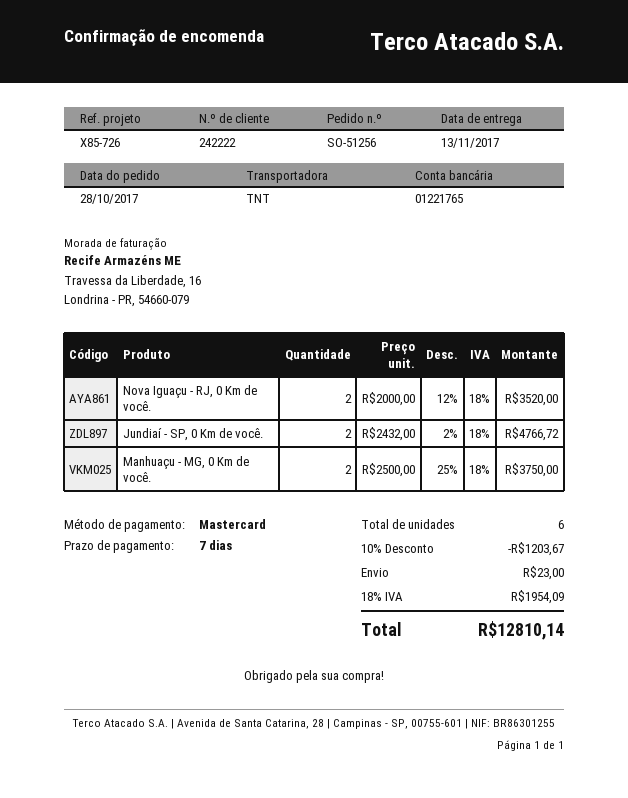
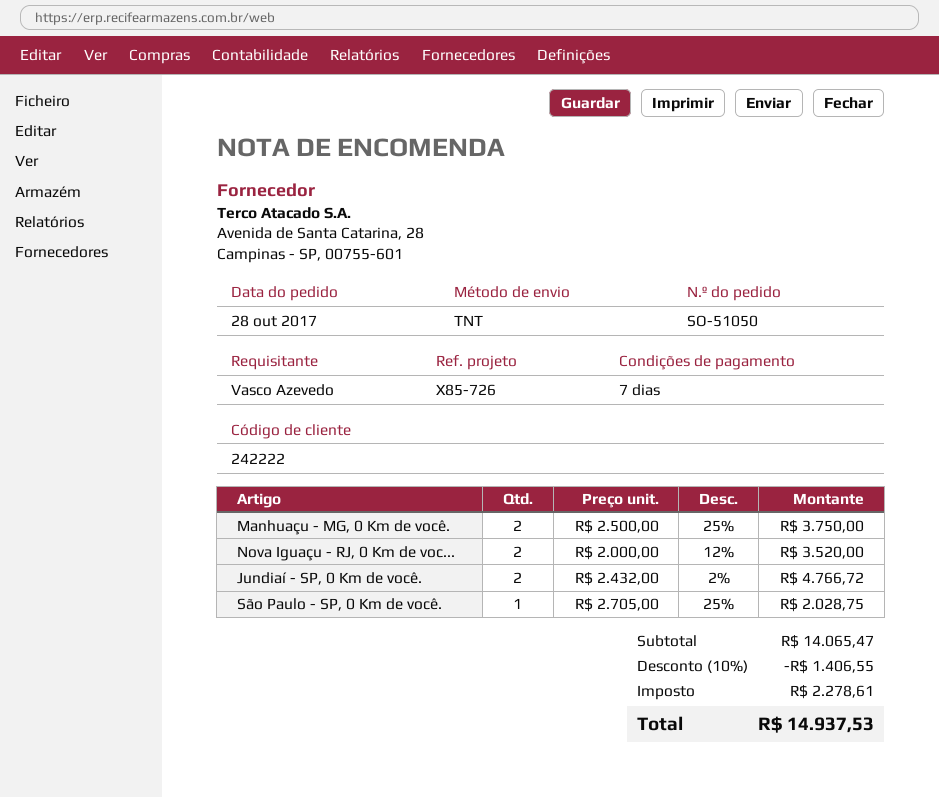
order number: SO-51256 -> SO-51050
São Paulo - SP, 0 Km de você.: none -> 1 x 2705.00 - 25% = 2028.75
discount: 10% = 1203.67 -> 10% = 1406.55
shipping: 23.00 -> none
tax: 1954.09 -> 2278.61
total: 12810.14 -> 14937.53

